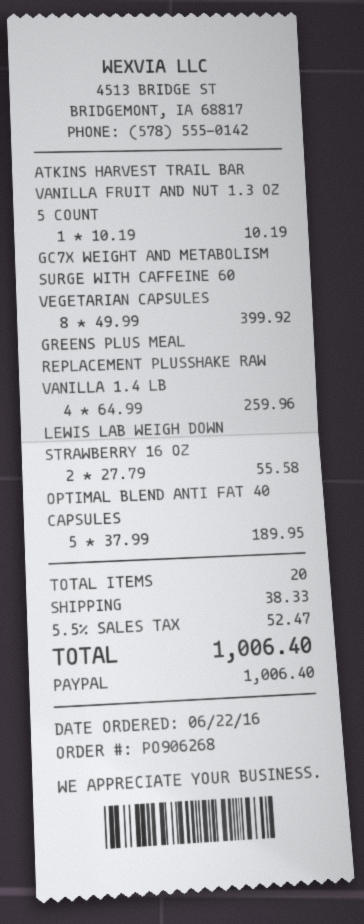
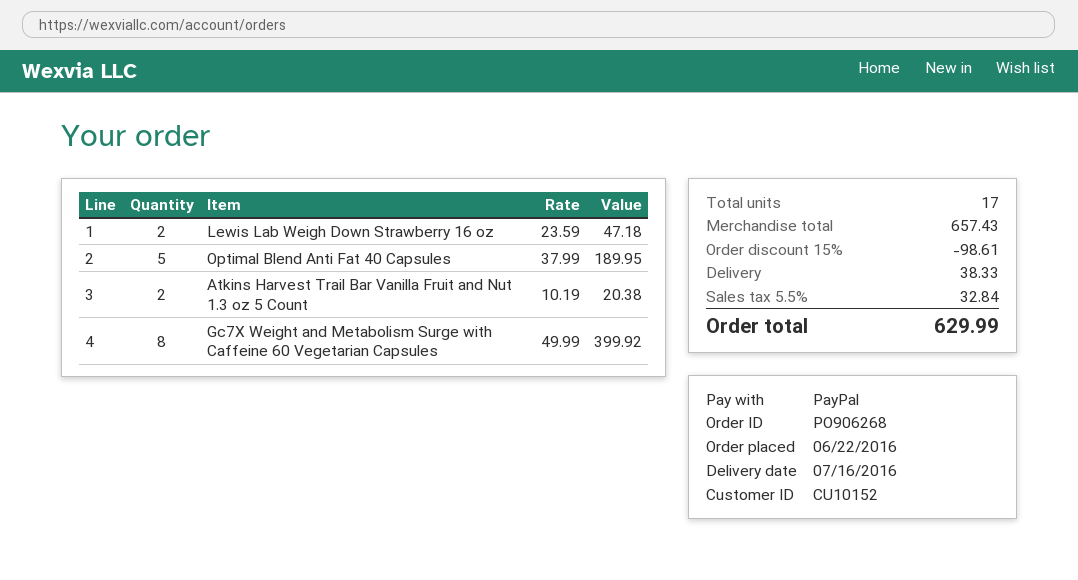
ATKINS HARVEST TRAIL BAR VANILLA FRUIT AND NUT 1.3 OZ 5 COUNT: 1 x 10.19 = 10.19 -> 2 x 10.19 = 20.38
GREENS PLUS MEAL REPLACEMENT PLUSSHAKE RAW VANILLA 1.4 LB: 4 x 64.99 = 259.96 -> none
LEWIS LAB WEIGH DOWN STRAWBERRY 16 OZ: 2 x 27.79 = 55.58 -> 2 x 23.59 = 47.18
total quantity: 20 -> 17
discount: none -> 15% = 98.61
tax: 5.5% = 52.47 -> 5.5% = 32.84
total: 1006.40 -> 629.99

